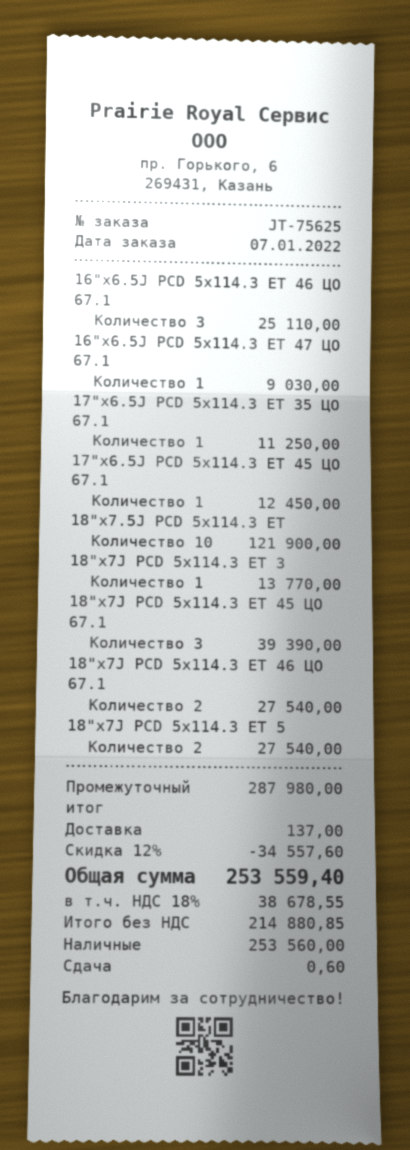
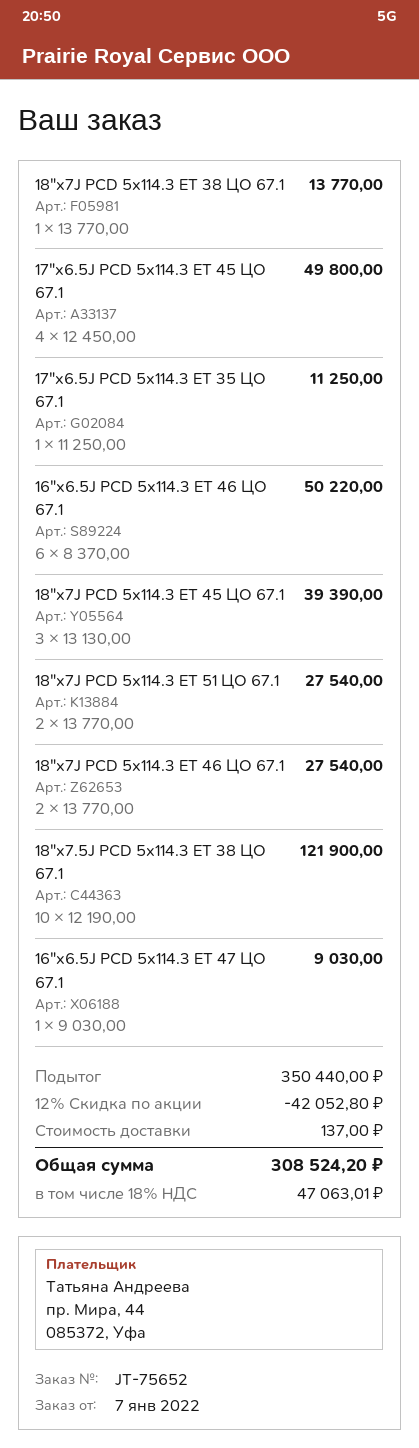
order number: JT-75625 -> JT-75652
16"x6.5J PCD 5x114.3 ЕТ 46 ЦО 67.1: 3 for 25110.00 -> 6 for 50220.00
17"x6.5J PCD 5x114.3 ЕТ 45 ЦО 67.1: 1 for 12450.00 -> 4 for 49800.00
subtotal: 287980.00 -> 350440.00
discount: 12% = 34557.60 -> 12% = 42052.80
tax: 18% = 38678.55 -> 18% = 47063.01
total: 253559.40 -> 308524.20

